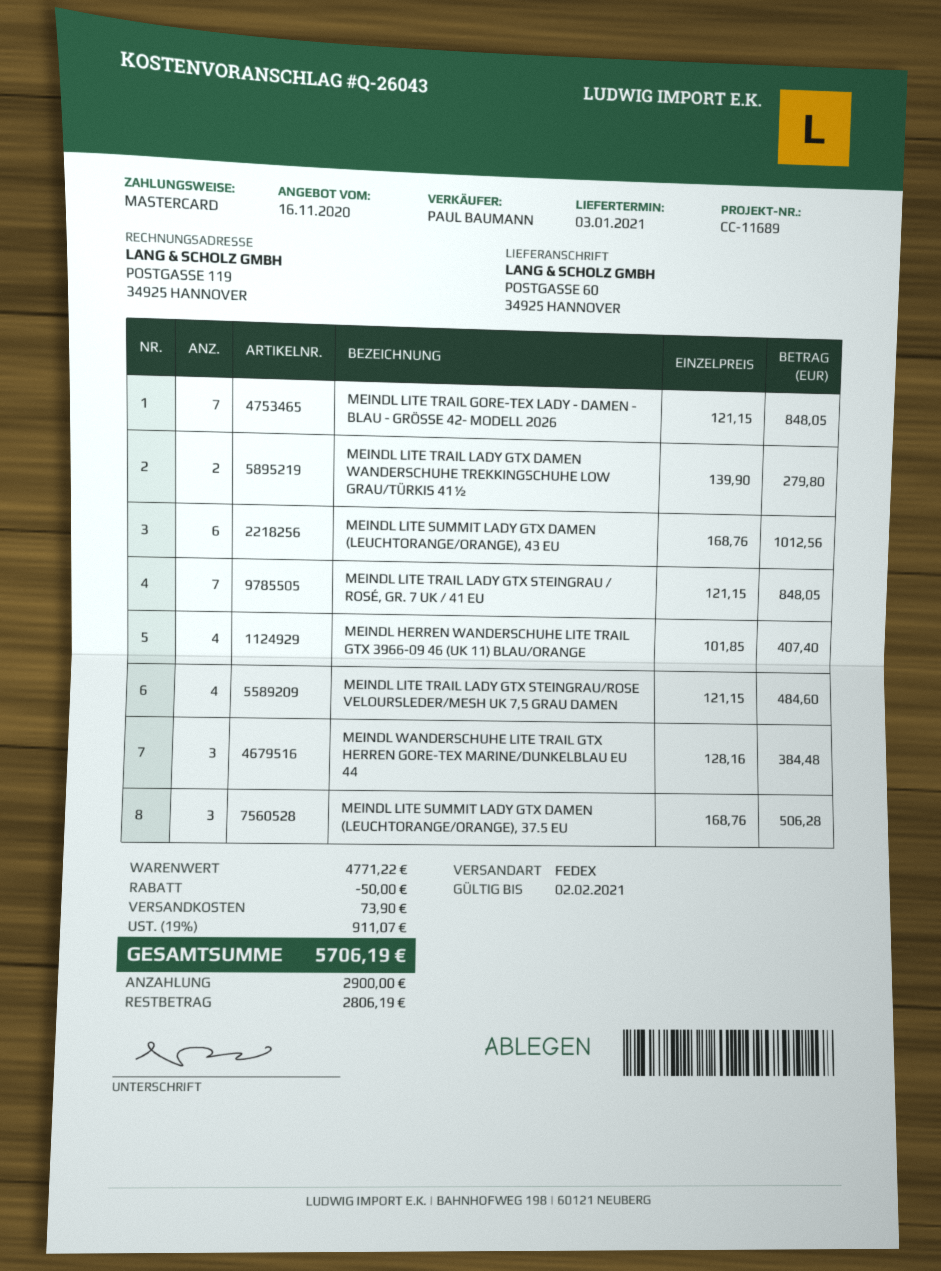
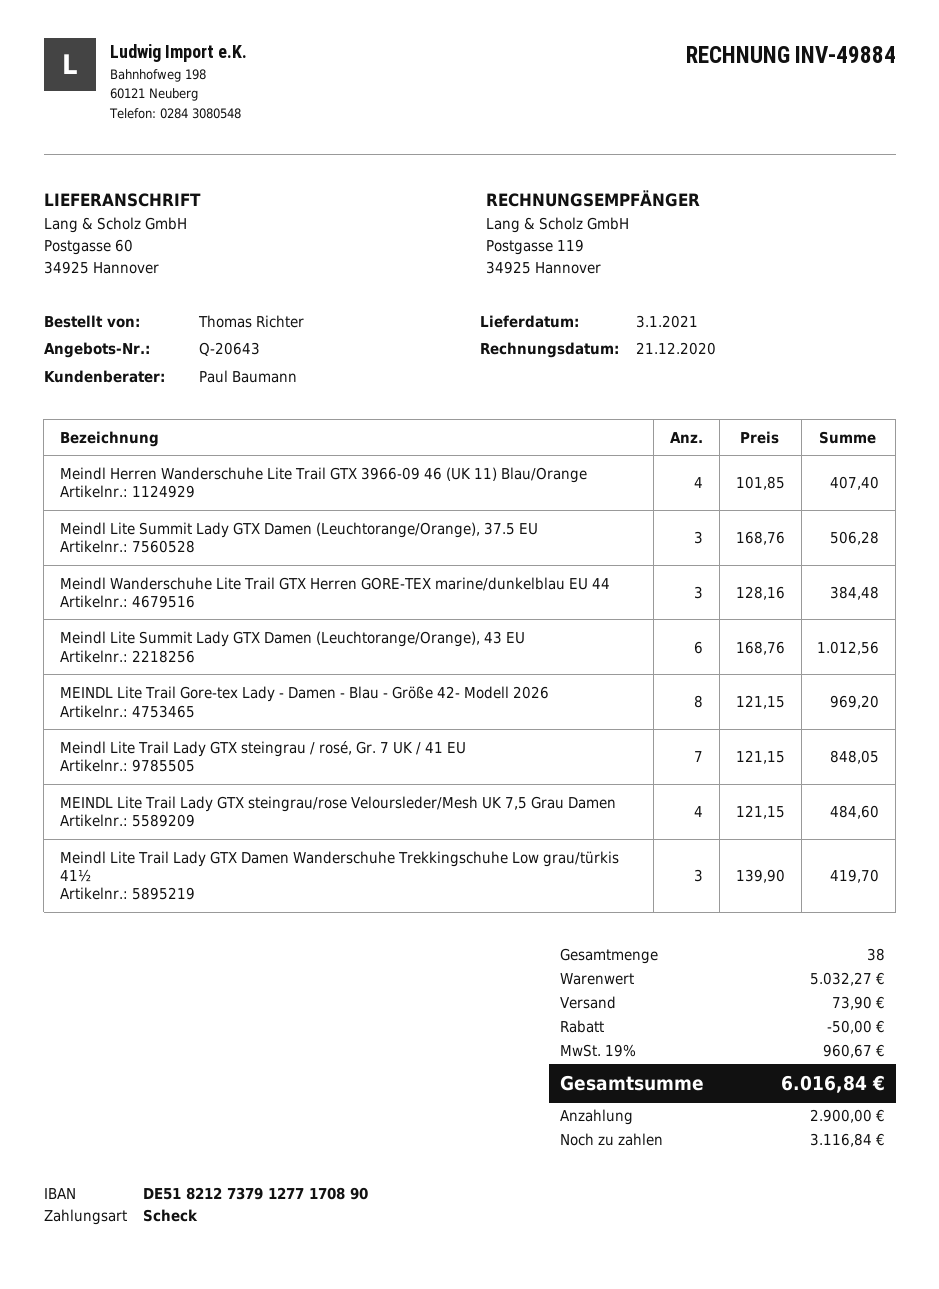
quote number: Q-26043 -> Q-20643
payment method: Mastercard -> cheque
MEINDL LITE TRAIL GORE-TEX LADY - DAMEN - BLAU - GRÖSSE 42- MODELL 2026: 7 x 121.15 = 848.05 -> 8 x 121.15 = 969.20
MEINDL LITE TRAIL LADY GTX DAMEN WANDERSCHUHE TREKKINGSCHUHE LOW GRAU/TÜRKIS 41½: 2 x 139.90 = 279.80 -> 3 x 139.90 = 419.70
subtotal: 4771.22 -> 5032.27
tax: 19% = 911.07 -> 19% = 960.67
total: 5706.19 -> 6016.84
balance: 2806.19 -> 3116.84

